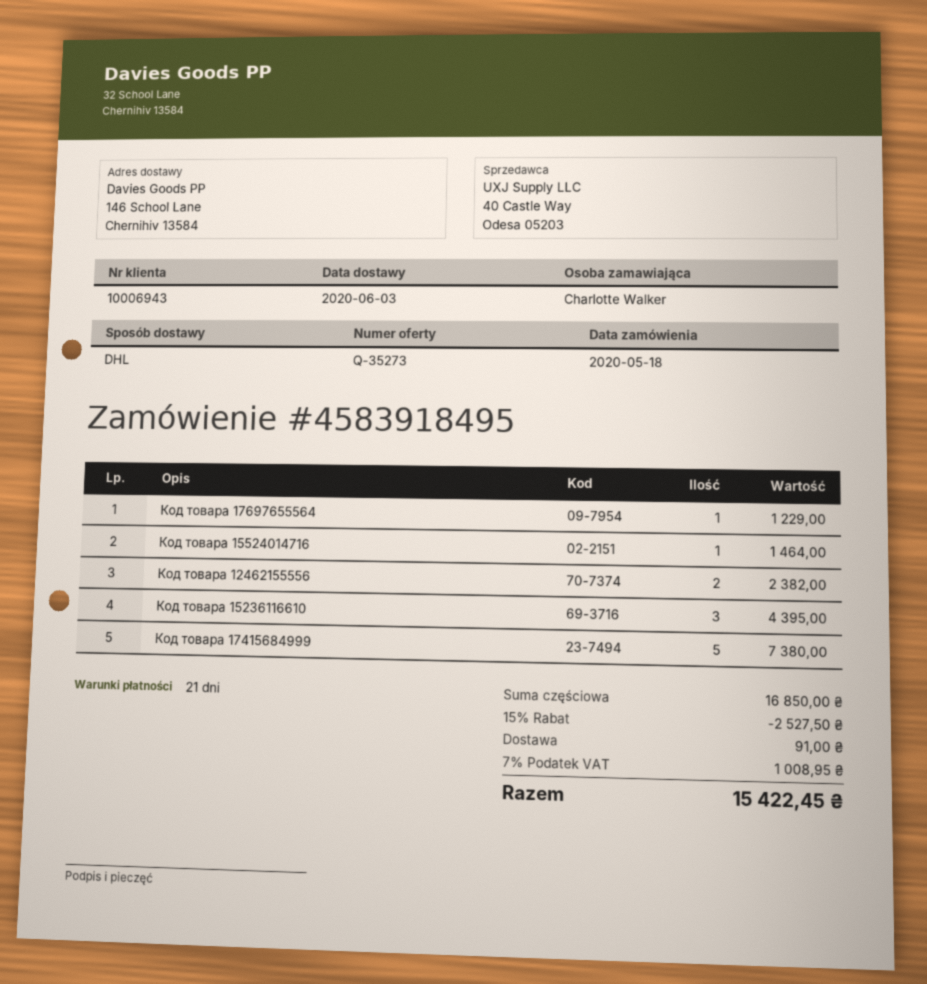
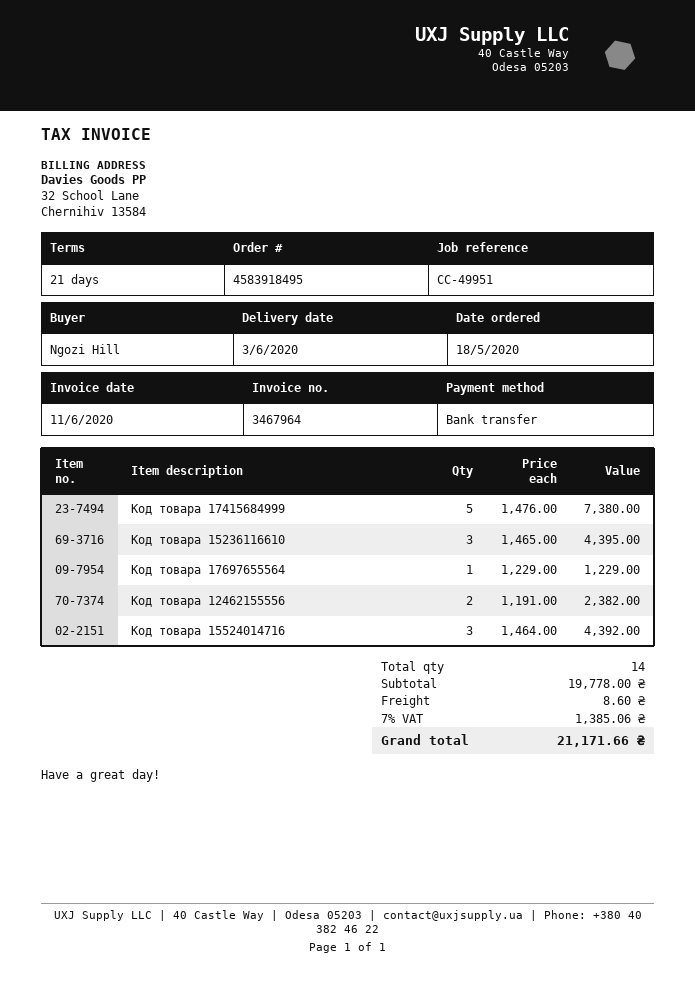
ordered by: Charlotte Walker -> Ngozi Hill
Код товара 15524014716: 1 for 1464.00 -> 3 for 4392.00
subtotal: 16850.00 -> 19778.00
discount: 15% = 2527.50 -> none
shipping: 91.00 -> 8.60
tax: 7% = 1008.95 -> 7% = 1385.06
total: 15422.45 -> 21171.66

